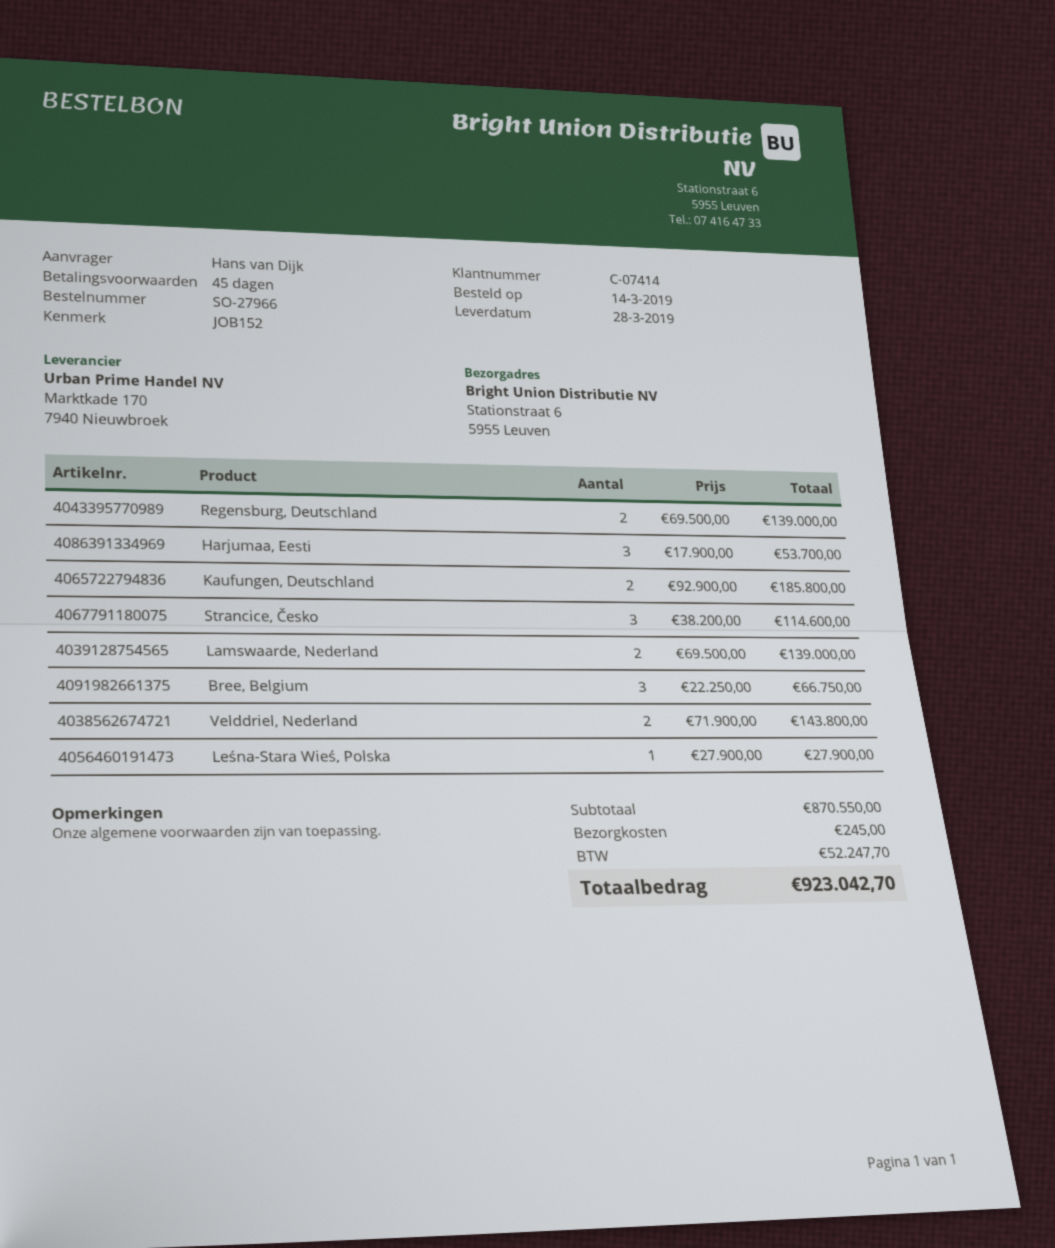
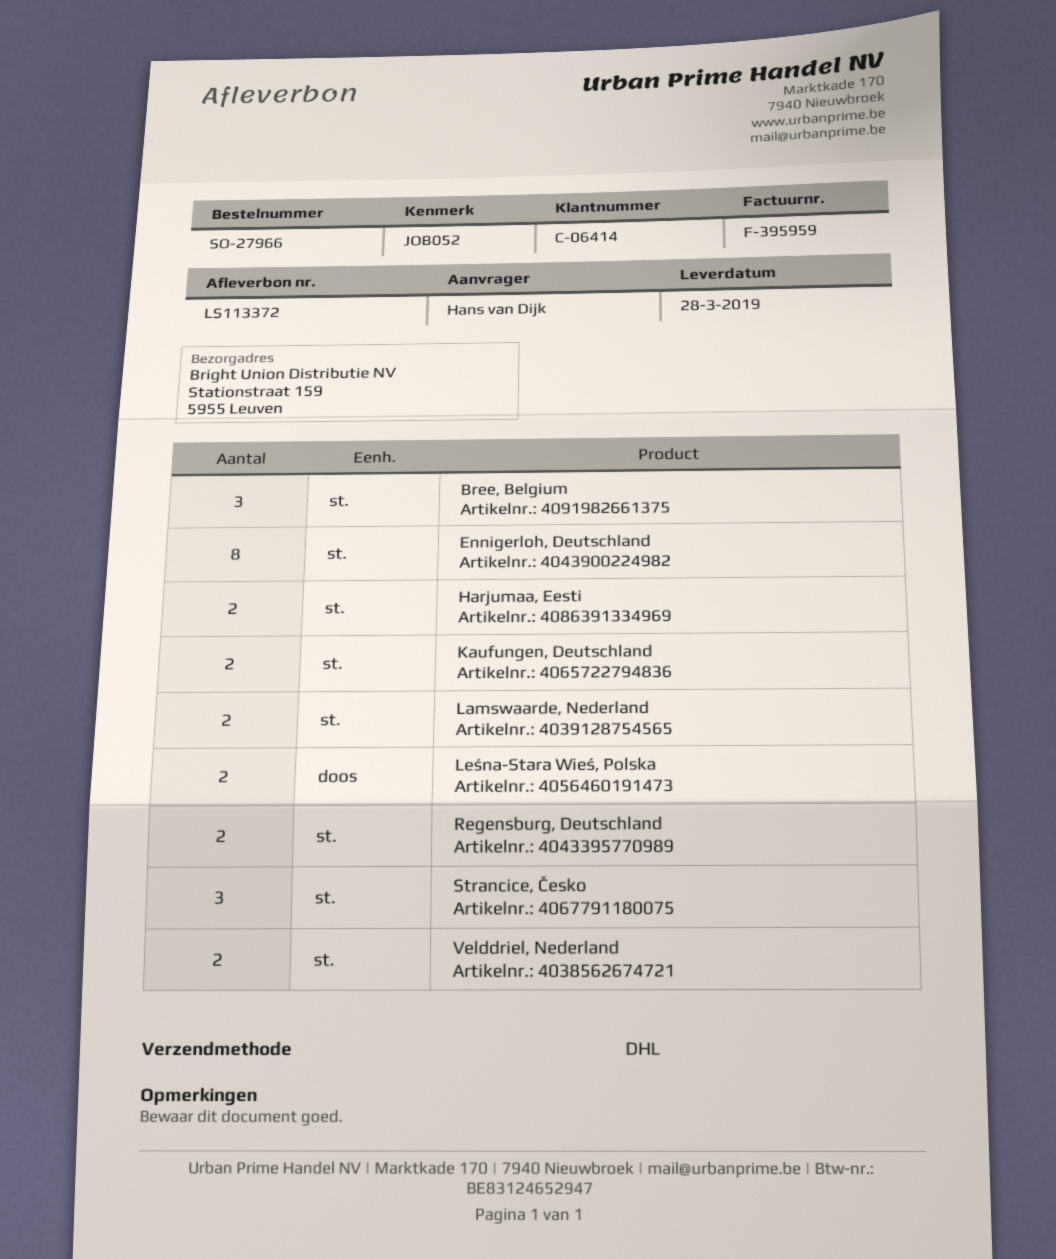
customer number: C-07414 -> C-06414
reference: JOB152 -> JOB052
ship to: Stationstraat 6, 5955 Leuven -> Stationstraat 159, 5955 Leuven
Harjumaa, Eesti: 3 -> 2
Leśna-Stara Wieś, Polska: 1 -> 2
Ennigerloh, Deutschland: none -> 8

